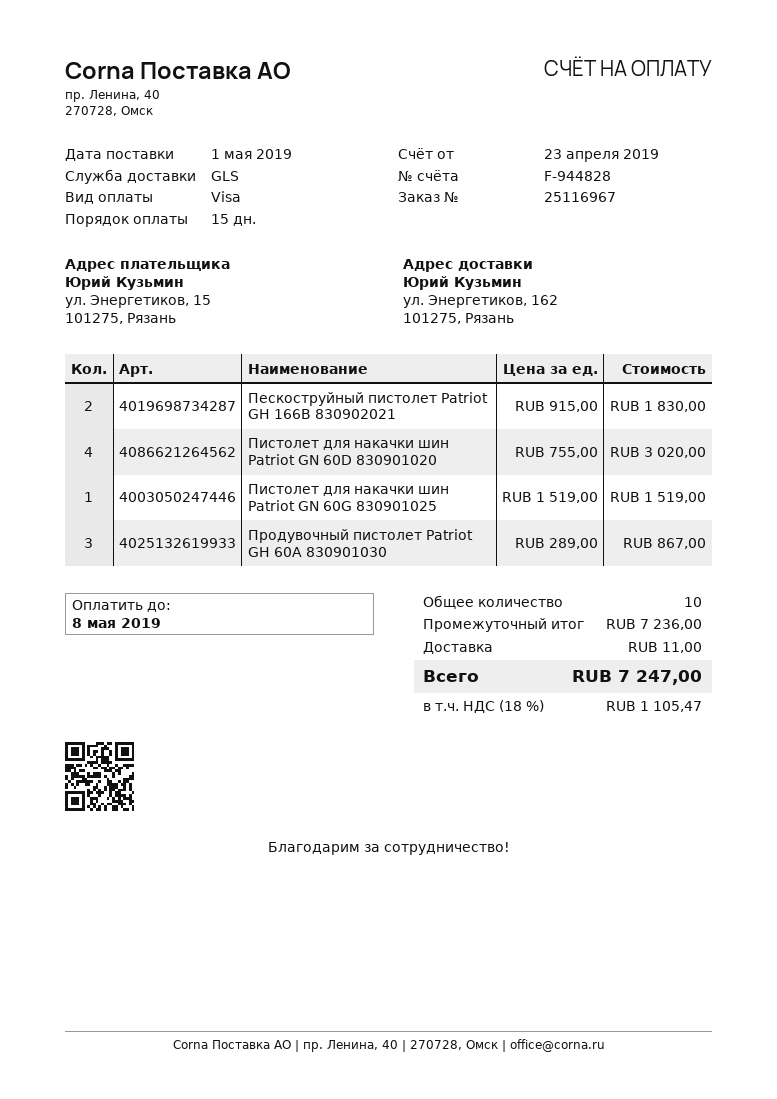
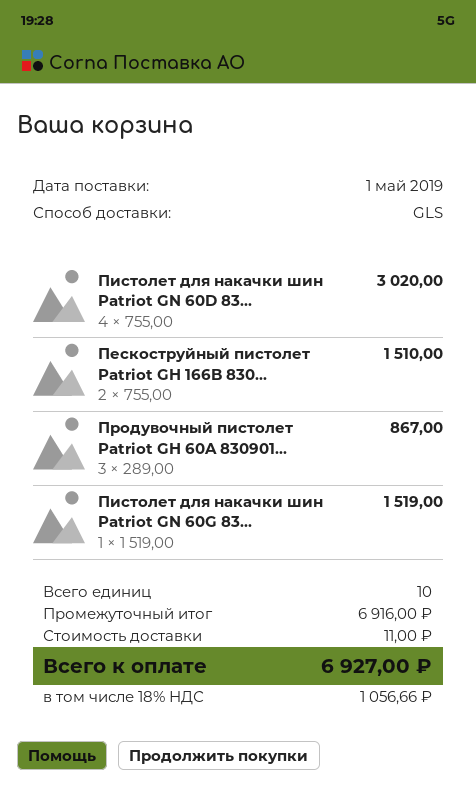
Пескоструйный пистолет Patriot GH 166B 830902021: 2 x 915.00 = 1830.00 -> 2 x 755.00 = 1510.00
subtotal: 7236.00 -> 6916.00
tax: 18% = 1105.47 -> 18% = 1056.66
total: 7247.00 -> 6927.00

